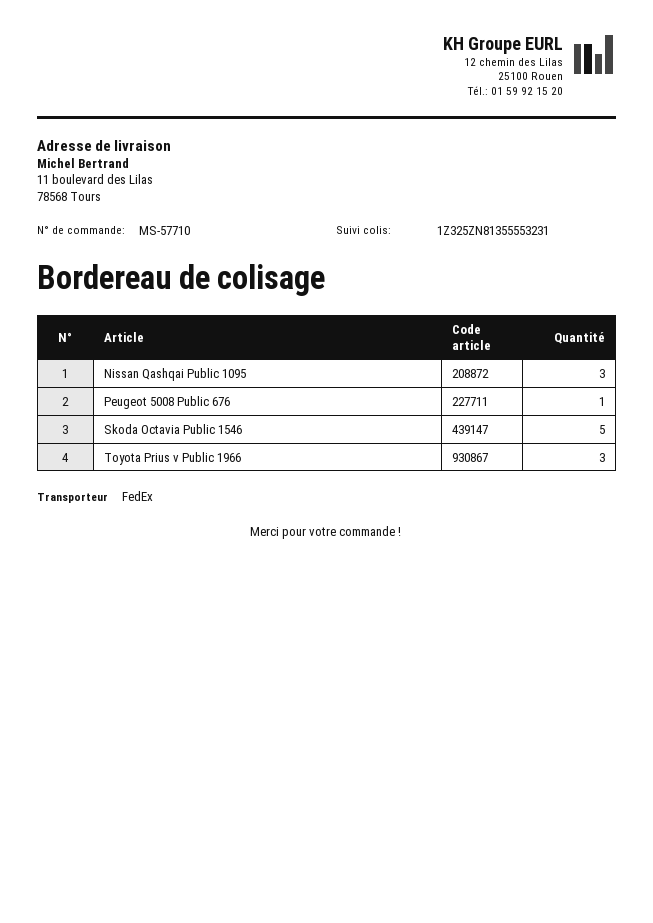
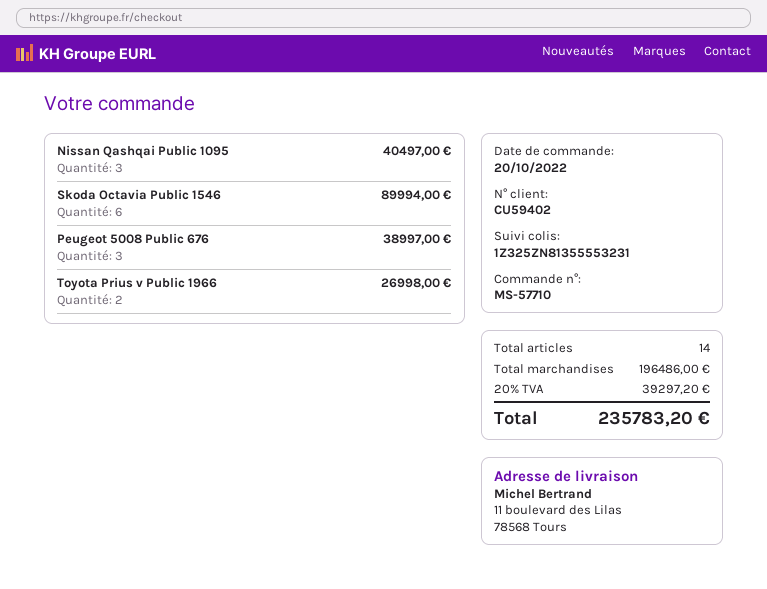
Peugeot 5008 Public 676: 1 -> 3
Skoda Octavia Public 1546: 5 -> 6
Toyota Prius v Public 1966: 3 -> 2

